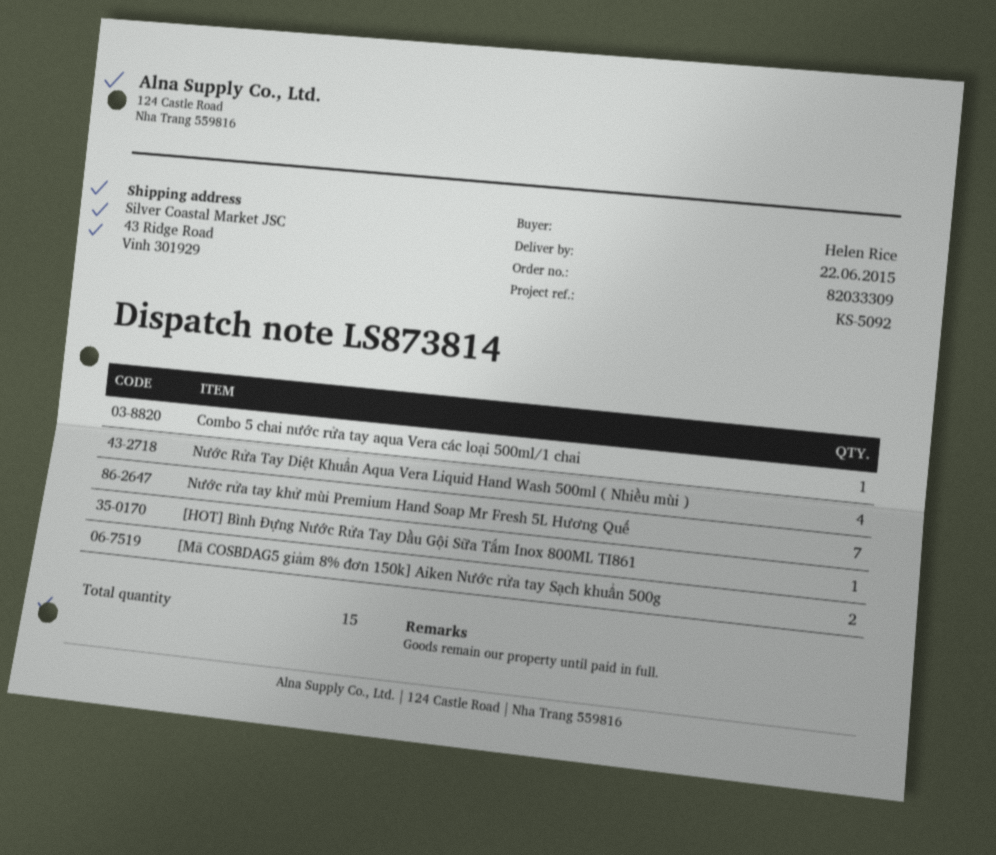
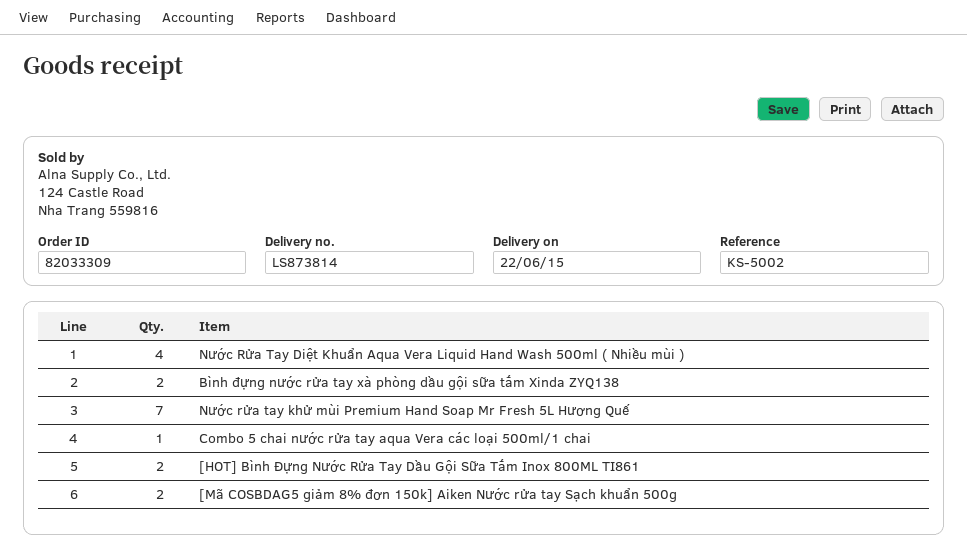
reference: KS-5092 -> KS-5002
[HOT] Bình Đựng Nước Rửa Tay Dầu Gội Sữa Tắm Inox 800ML TI861: 1 -> 2
Bình đựng nước rửa tay xà phòng dầu gội sữa tắm Xinda ZYQ138: none -> 2

